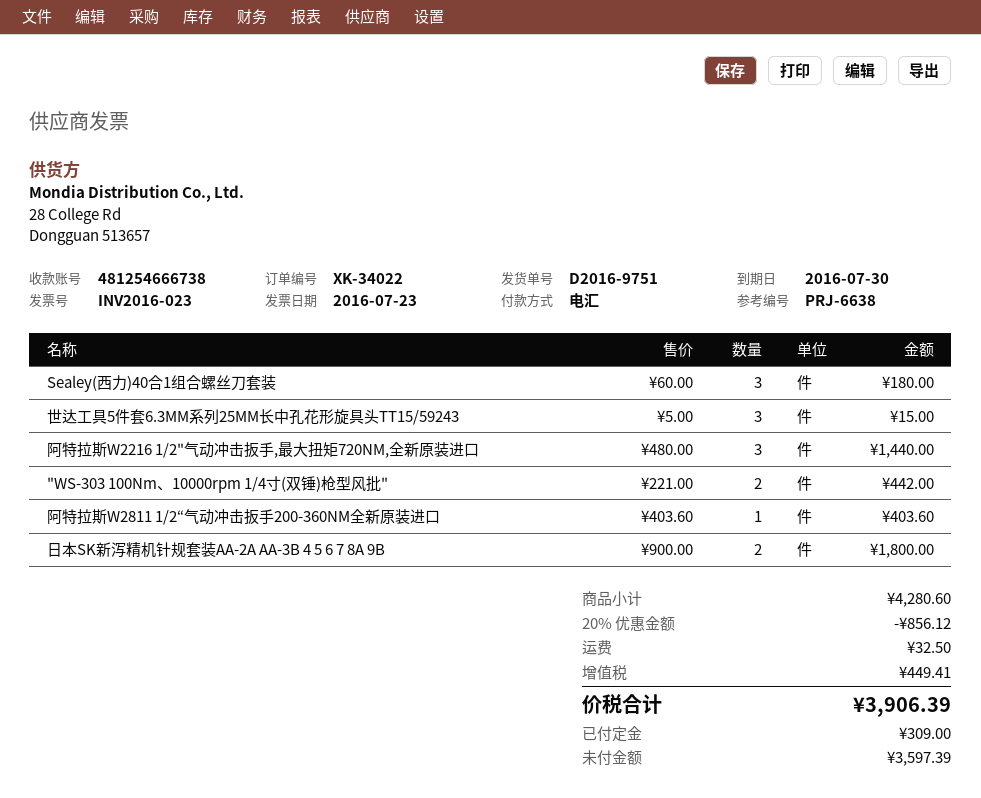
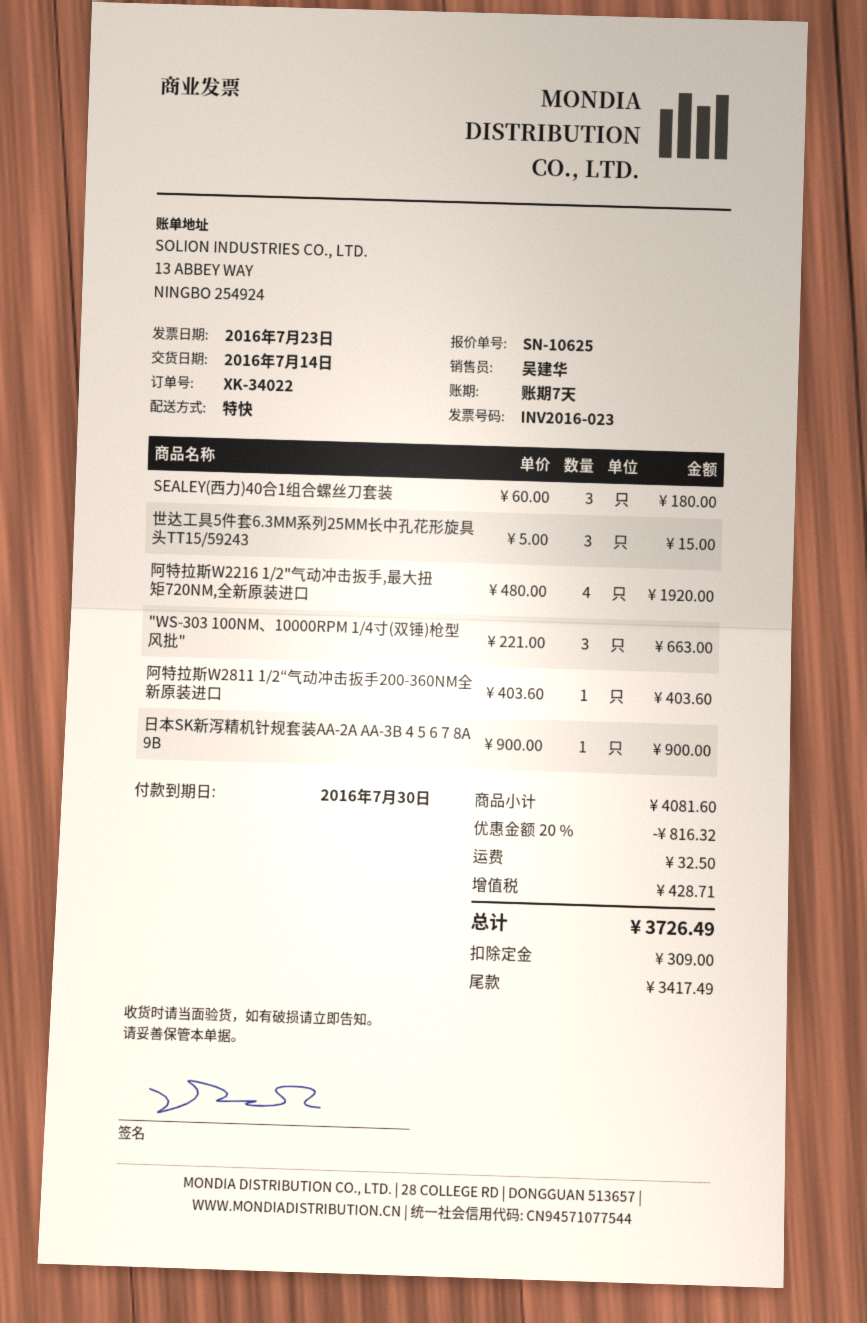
阿特拉斯W2216 1/2"气动冲击扳手,最大扭矩720NM,全新原装进口: 3 x 480.00 = 1440.00 -> 4 x 480.00 = 1920.00
"WS-303 100Nm、10000rpm 1/4寸(双锤)枪型风批": 2 x 221.00 = 442.00 -> 3 x 221.00 = 663.00
日本SK新泻精机针规套装AA-2A AA-3B 4 5 6 7 8A 9B: 2 x 900.00 = 1800.00 -> 1 x 900.00 = 900.00
subtotal: 4280.60 -> 4081.60
discount: 20% = 856.12 -> 20% = 816.32
tax: 449.41 -> 428.71
total: 3906.39 -> 3726.49
balance: 3597.39 -> 3417.49

